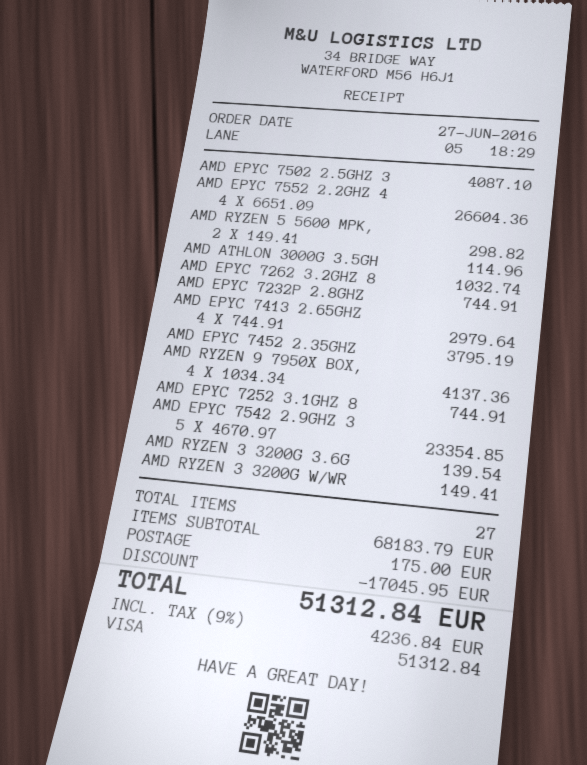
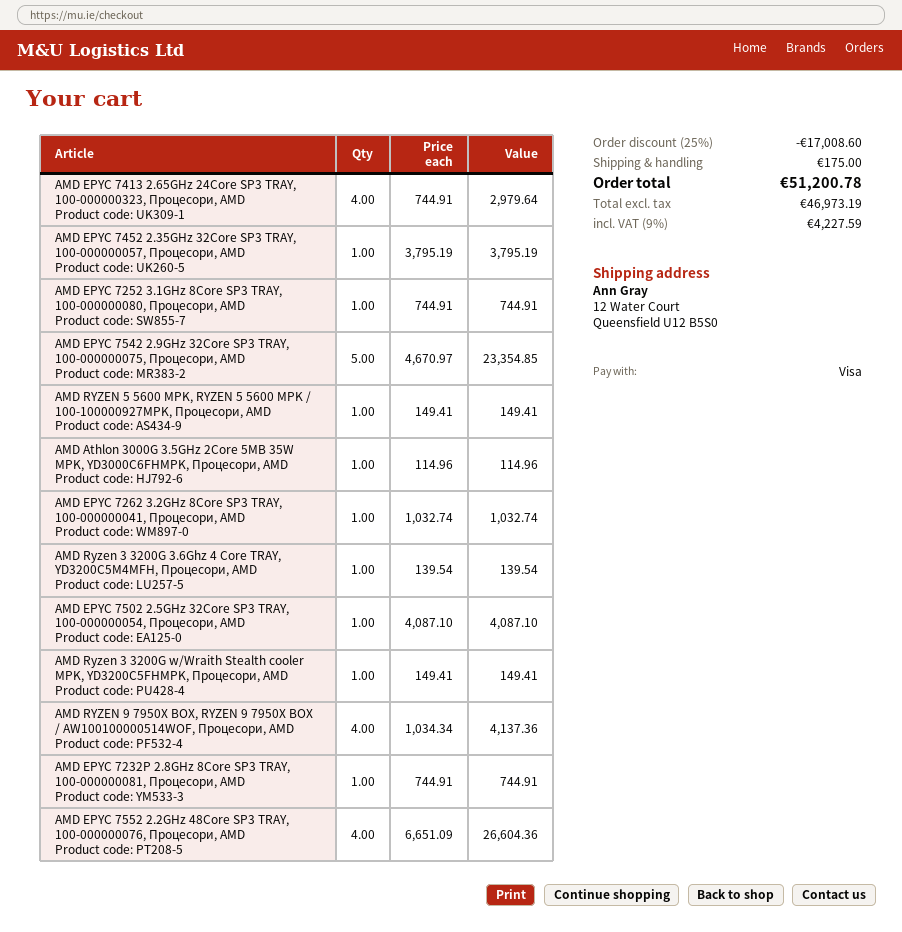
AMD RYZEN 5 5600 MPK,: 2 x 149.41 = 298.82 -> 1 x 149.41 = 149.41
discount: 17045.95 -> 17008.60
tax: 9% = 4236.84 -> 9% = 4227.59
total: 51312.84 -> 51200.78

